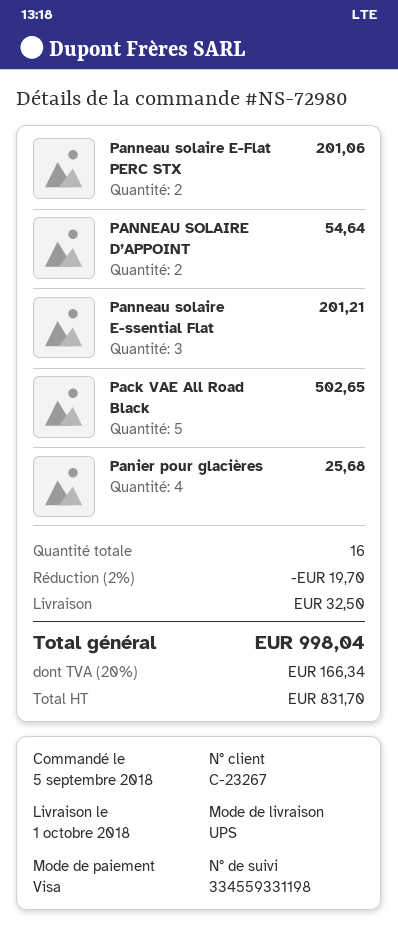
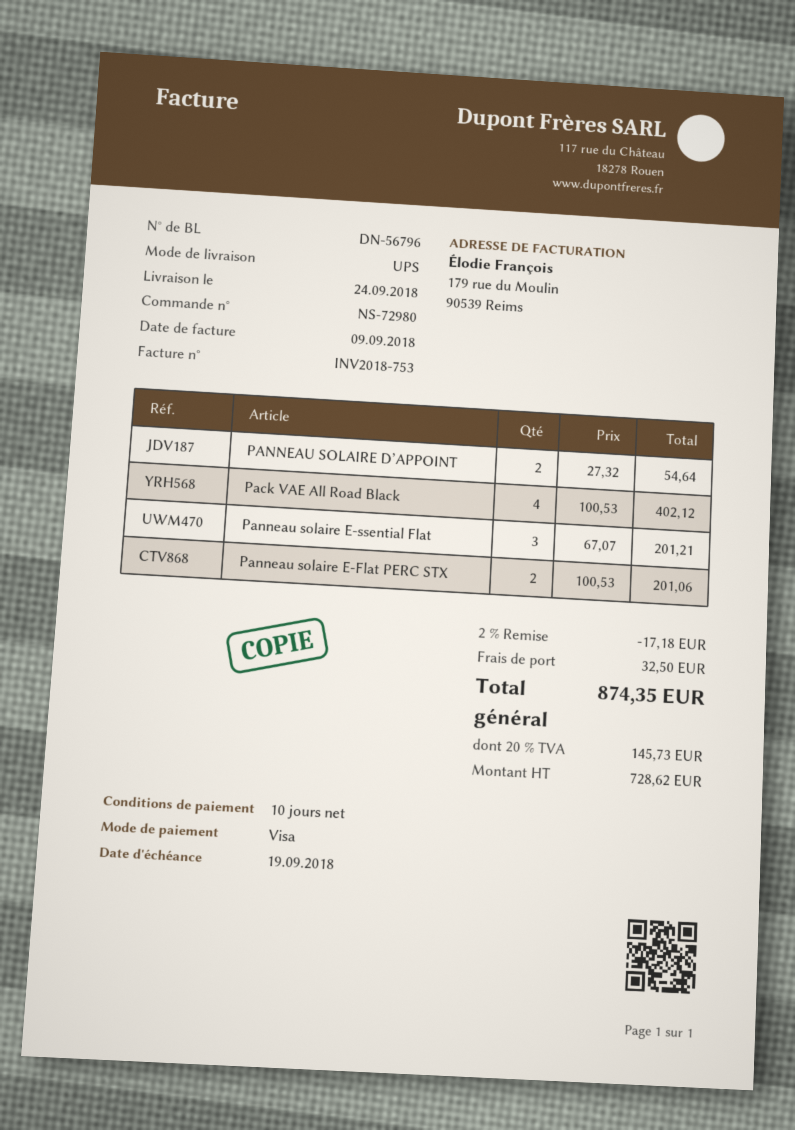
delivery date: 2018-10-01 -> 2018-09-24
Pack VAE All Road Black: 5 for 502.65 -> 4 for 402.12
Panier pour glacières: 4 for 25.68 -> none
discount: 2% = 19.70 -> 2% = 17.18
net: 831.70 -> 728.62
tax: 20% = 166.34 -> 20% = 145.73
total: 998.04 -> 874.35

